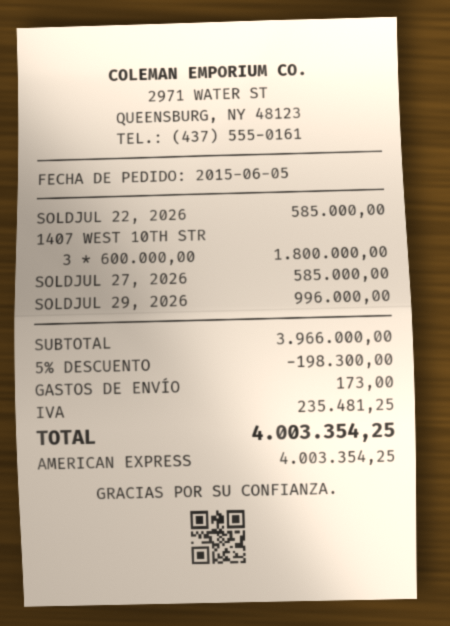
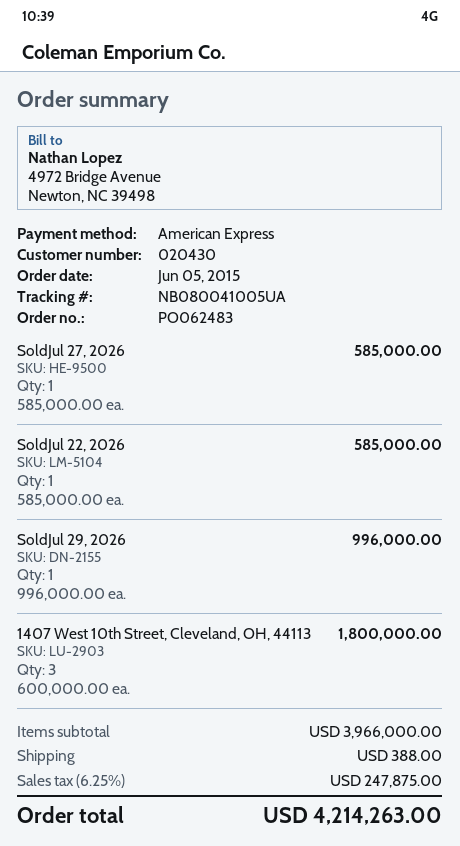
discount: 5% = 198300.00 -> none
shipping: 173.00 -> 388.00
tax: 235481.25 -> 247875.00
total: 4003354.25 -> 4214263.00

